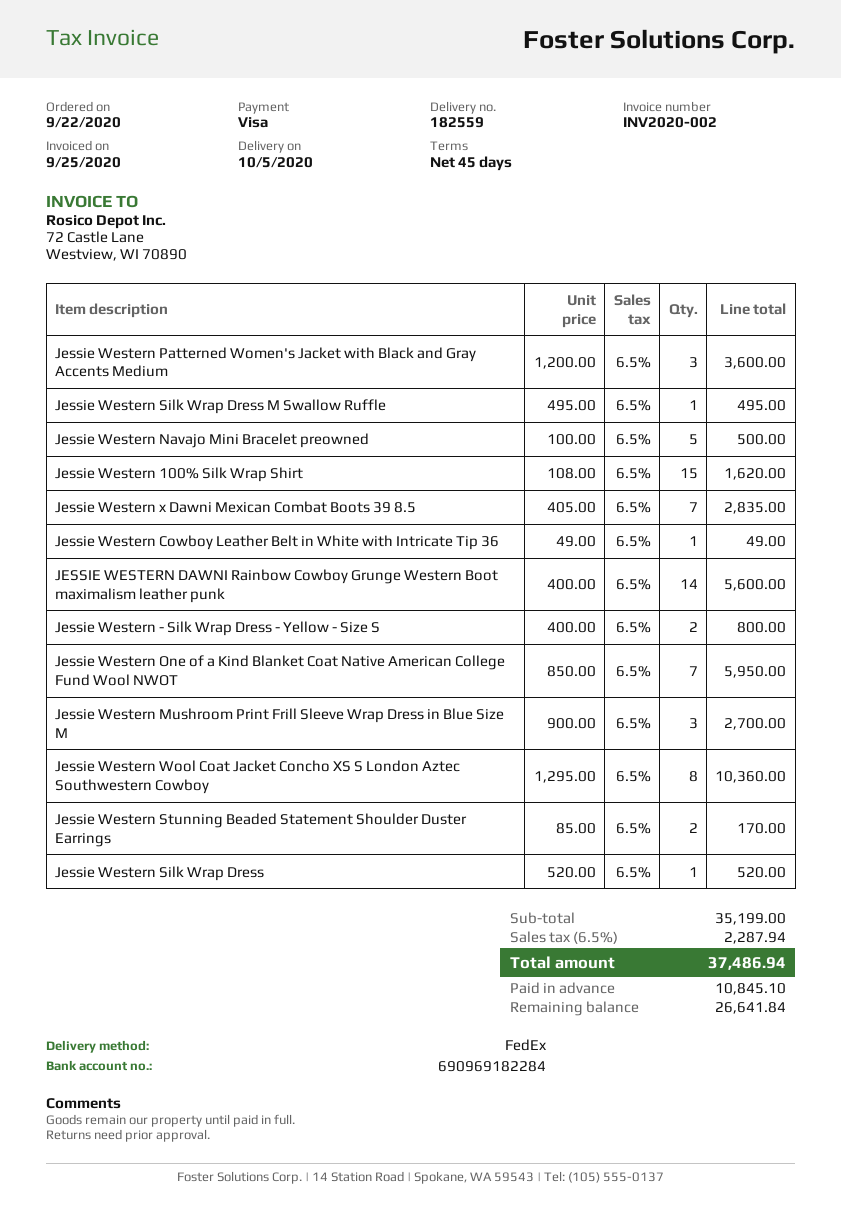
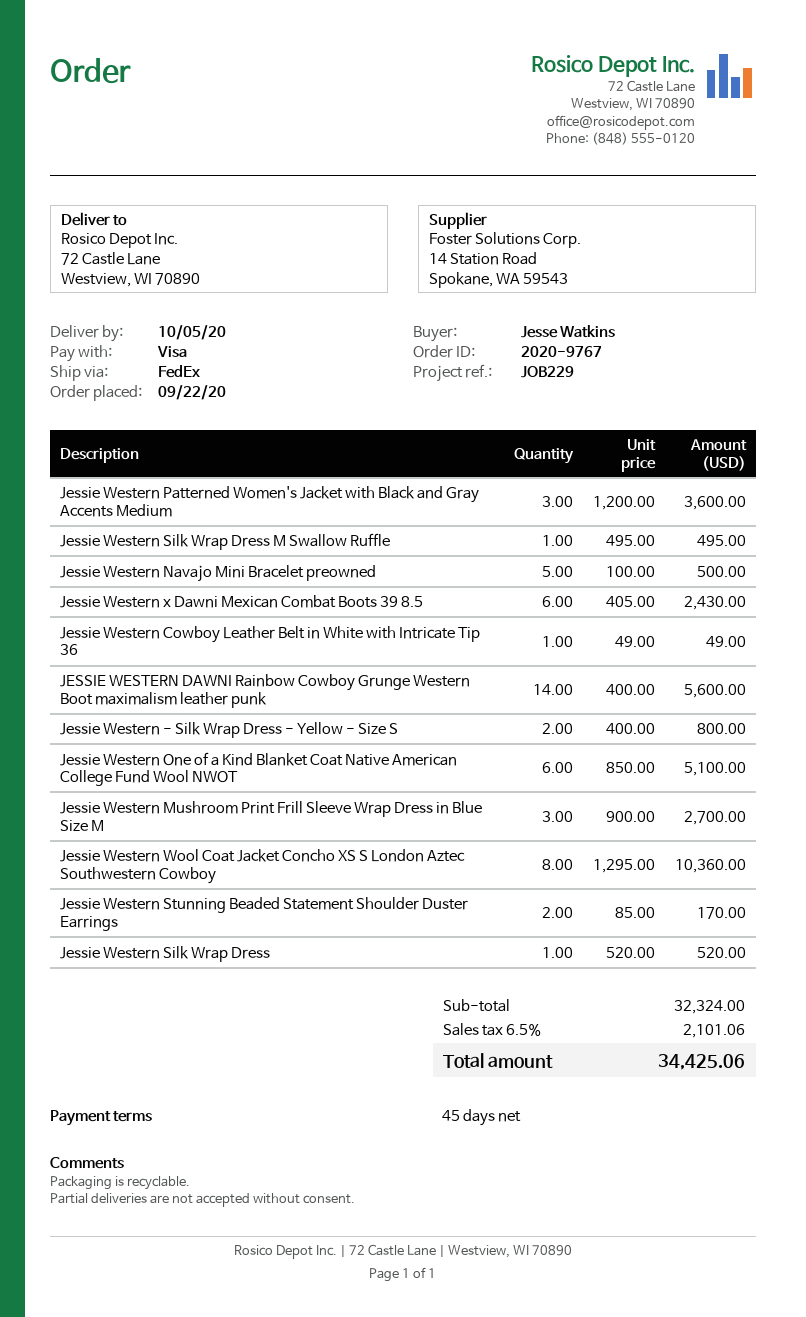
Jessie Western 100% Silk Wrap Shirt: 15 x 108.00 = 1620.00 -> none
Jessie Western x Dawni Mexican Combat Boots 39 8.5: 7 x 405.00 = 2835.00 -> 6 x 405.00 = 2430.00
Jessie Western One of a Kind Blanket Coat Native American College Fund Wool NWOT: 7 x 850.00 = 5950.00 -> 6 x 850.00 = 5100.00
subtotal: 35199.00 -> 32324.00
tax: 6.5% = 2287.94 -> 6.5% = 2101.06
total: 37486.94 -> 34425.06

